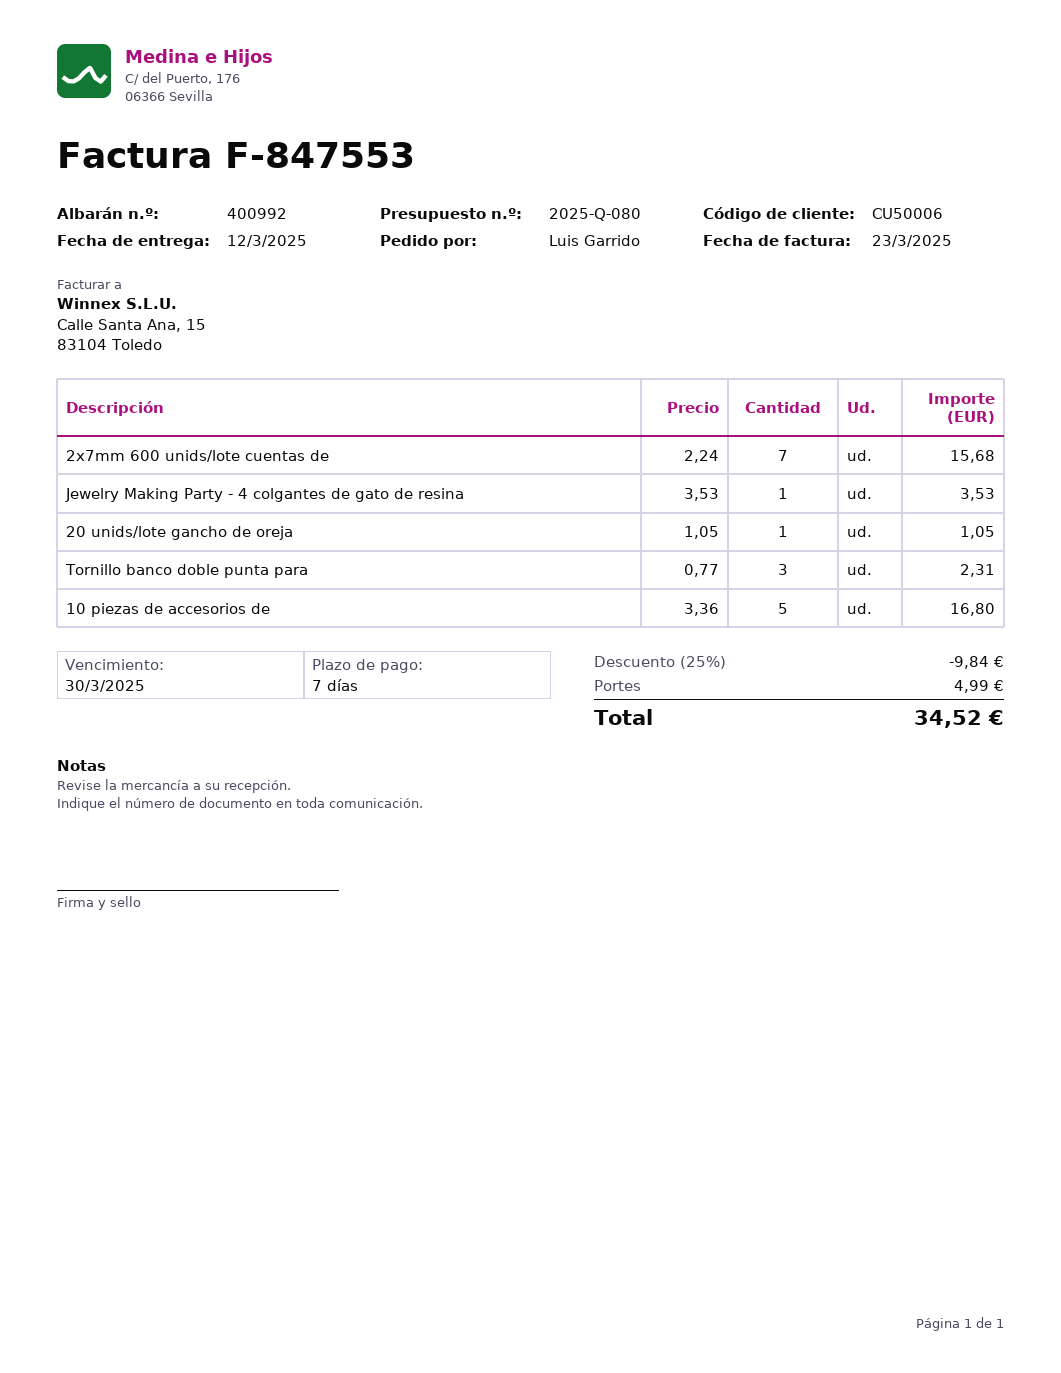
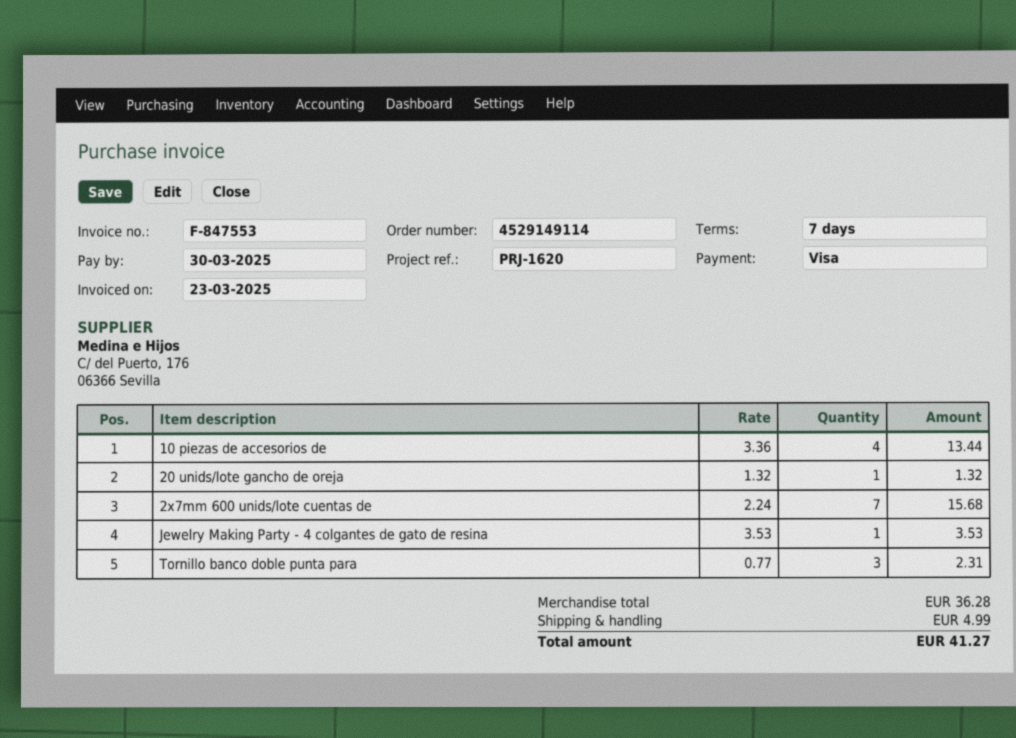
20 unids/lote gancho de oreja: 1 x 1.05 = 1.05 -> 1 x 1.32 = 1.32
10 piezas de accesorios de: 5 x 3.36 = 16.80 -> 4 x 3.36 = 13.44
discount: 25% = 9.84 -> none
total: 34.52 -> 41.27

